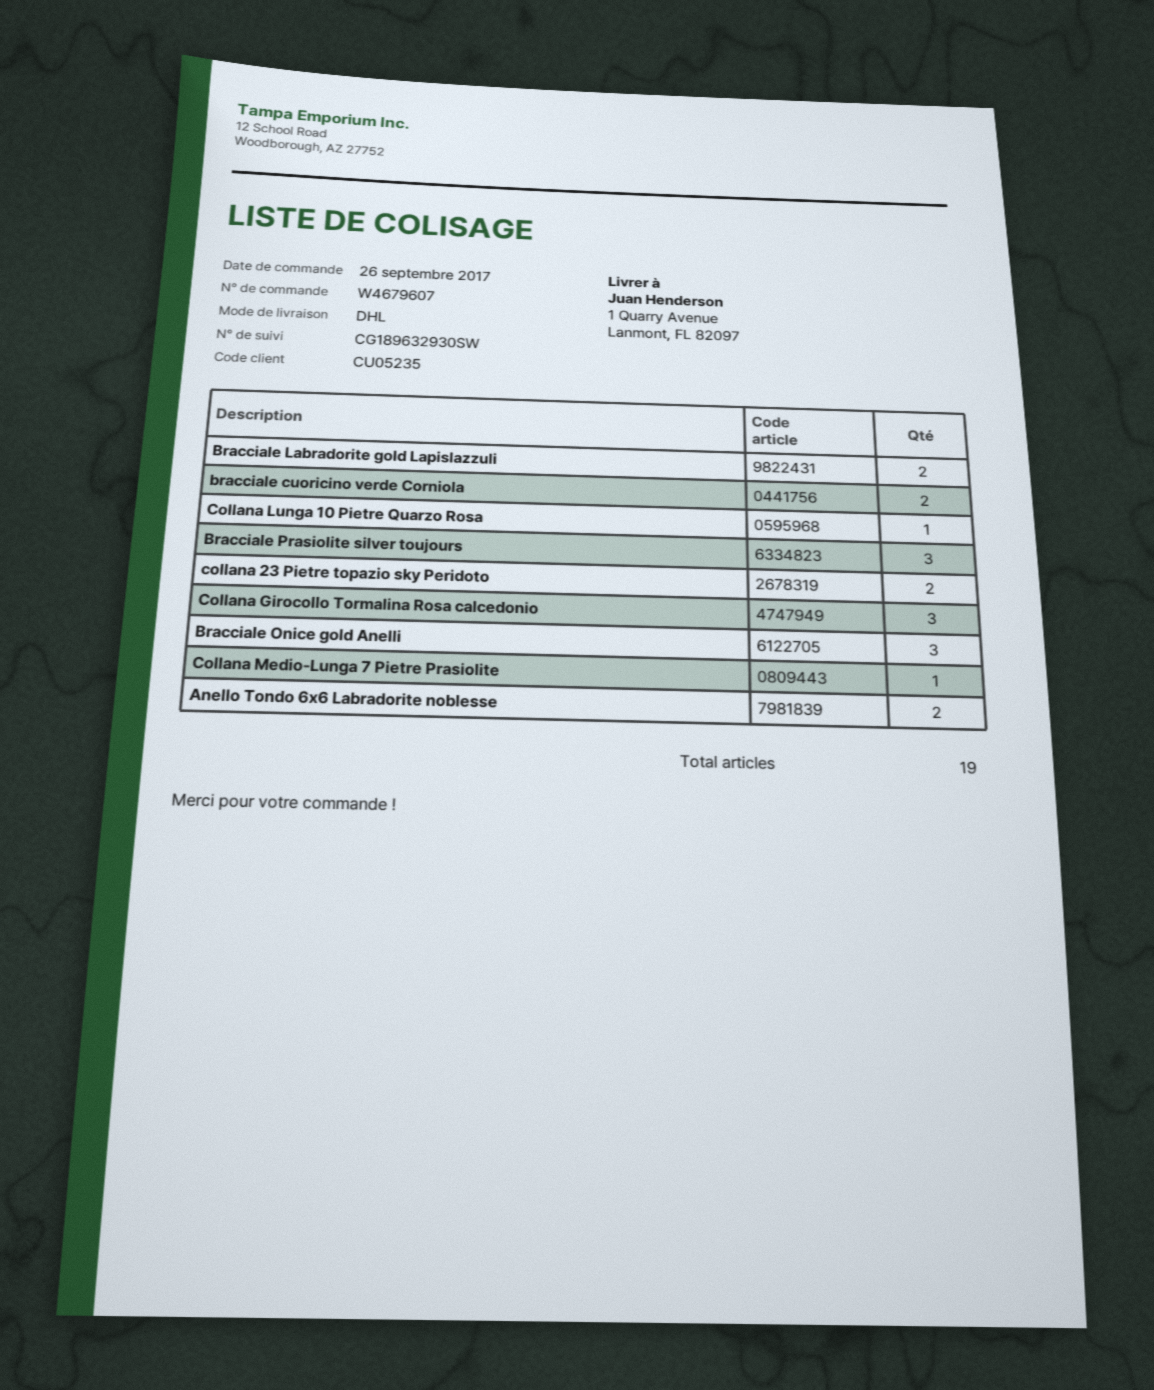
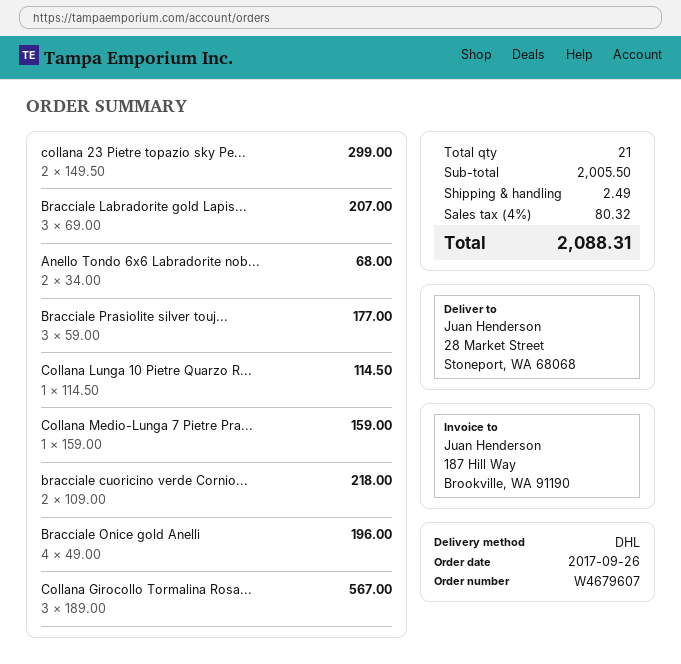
ship to: 1 Quarry Avenue, Lanmont, FL 82097 -> 28 Market Street, Stoneport, WA 68068
Bracciale Labradorite gold Lapislazzuli: 2 -> 3
Bracciale Onice gold Anelli: 3 -> 4
total quantity: 19 -> 21

